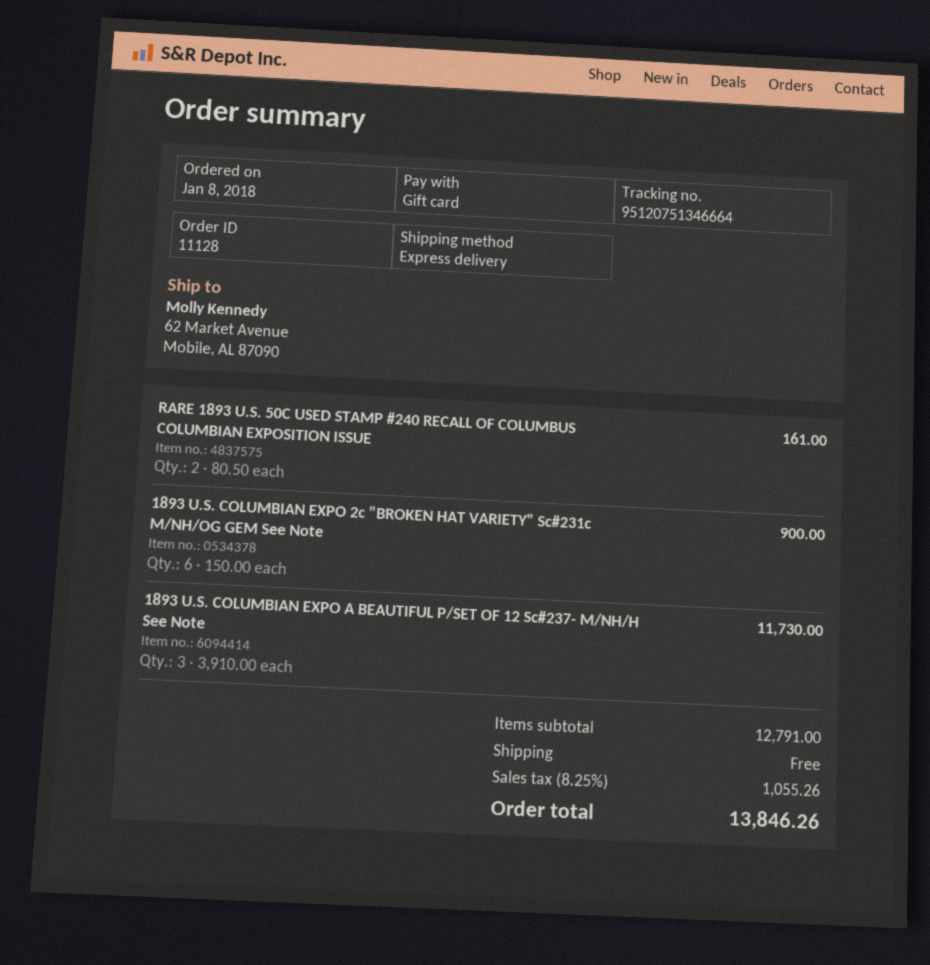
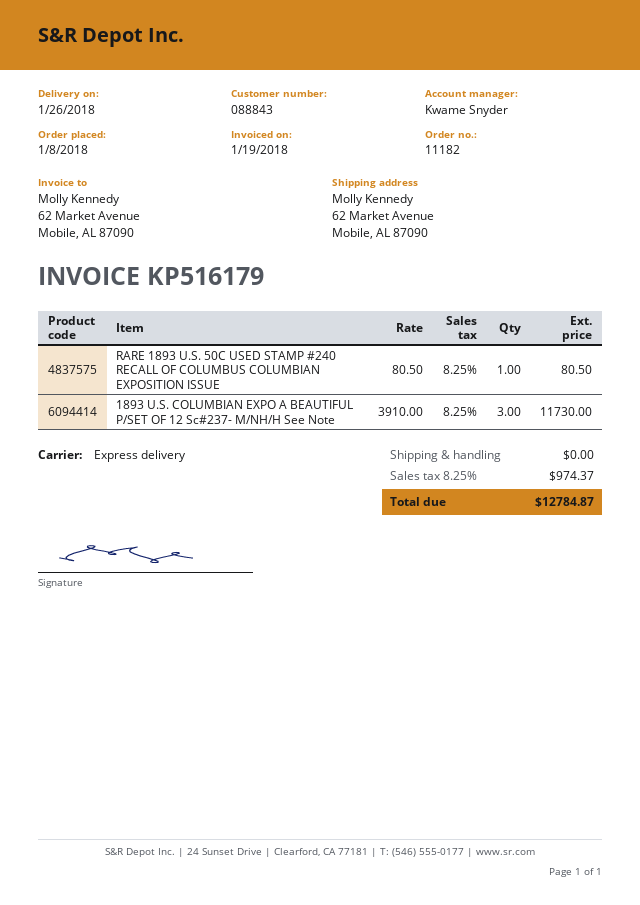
order number: 11128 -> 11182
RARE 1893 U.S. 50C USED STAMP #240 RECALL OF COLUMBUS COLUMBIAN EXPOSITION ISSUE: 2 x 80.50 = 161.00 -> 1 x 80.50 = 80.50
1893 U.S. COLUMBIAN EXPO 2c "BROKEN HAT VARIETY" Sc#231c M/NH/OG GEM See Note: 6 x 150.00 = 900.00 -> none
tax: 8.25% = 1055.26 -> 8.25% = 974.37
total: 13846.26 -> 12784.87

